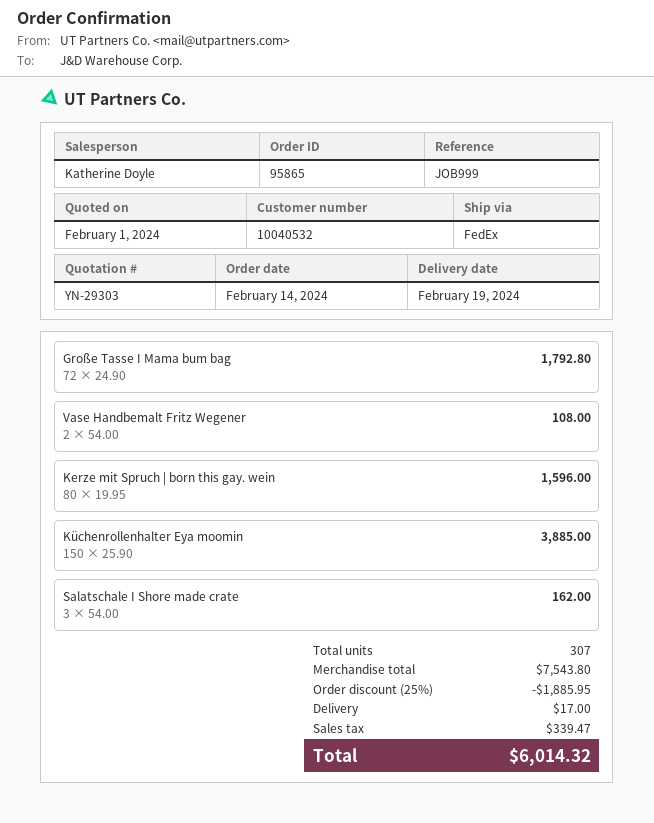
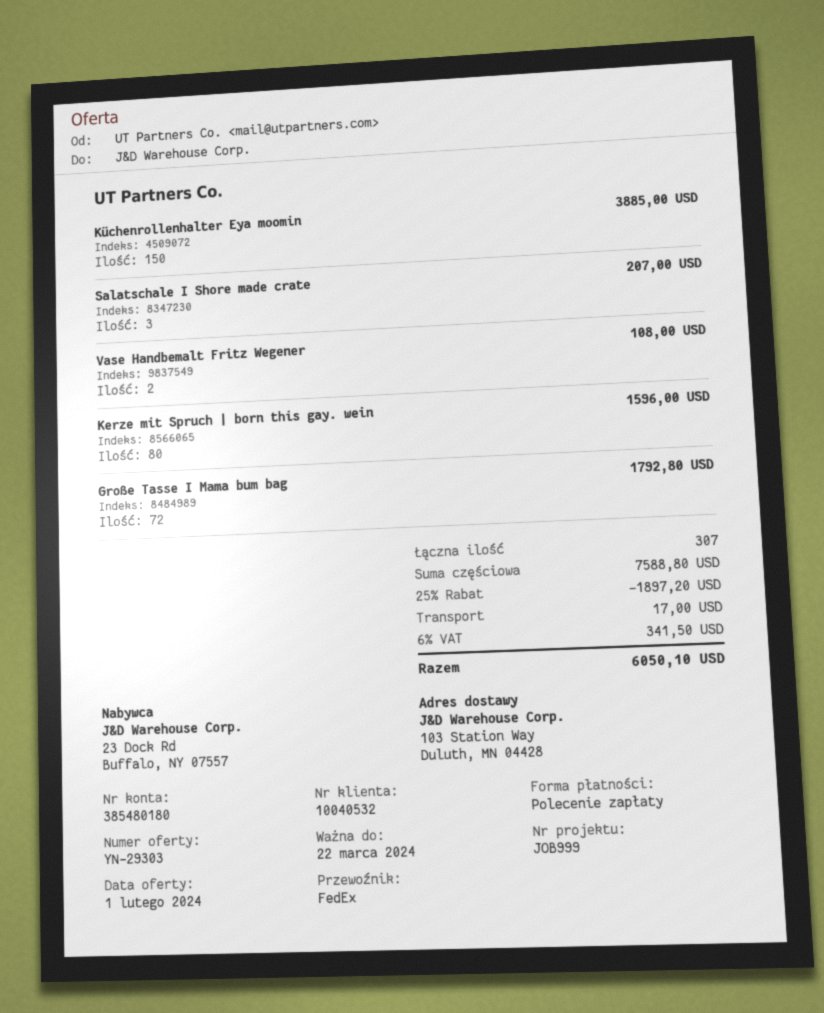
Salatschale I Shore made crate: 3 for 162.00 -> 3 for 207.00
subtotal: 7543.80 -> 7588.80
discount: 25% = 1885.95 -> 25% = 1897.20
tax: 339.47 -> 341.50
total: 6014.32 -> 6050.10

